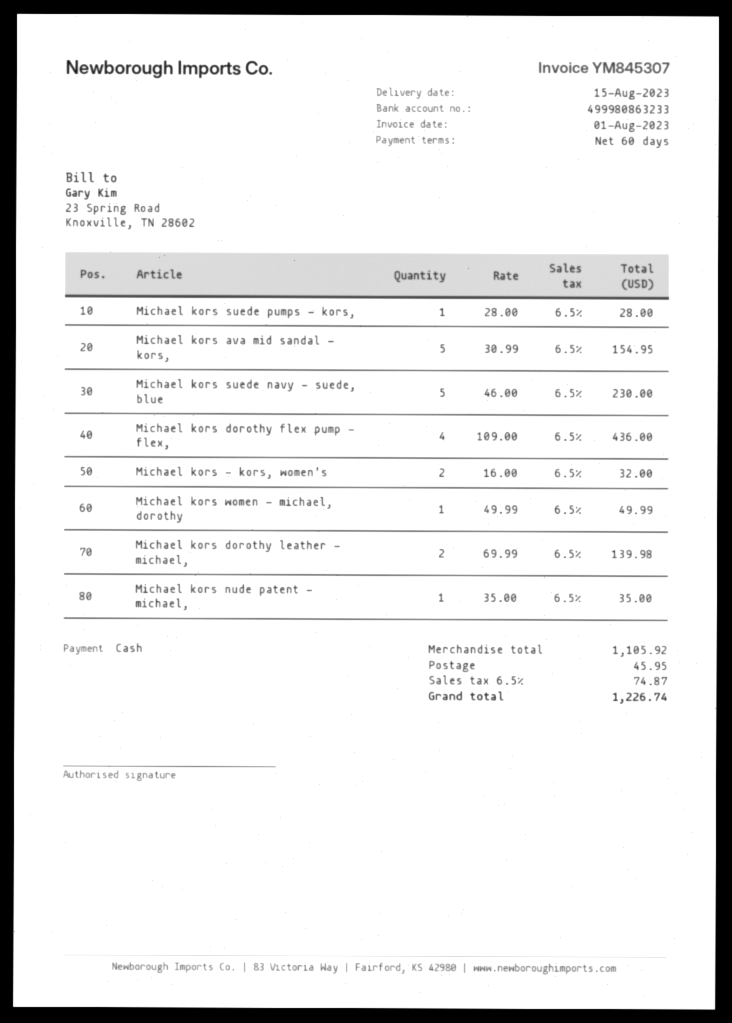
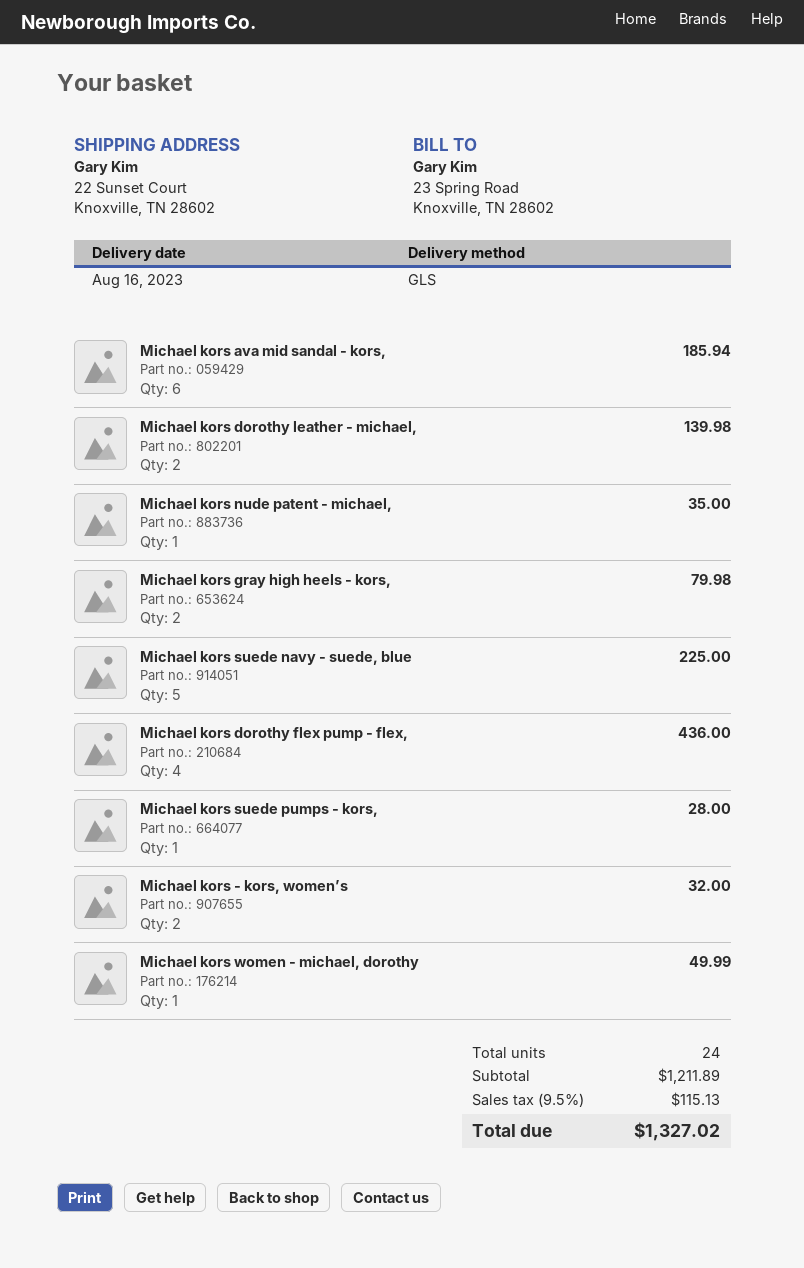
delivery date: 2023-08-15 -> 2023-08-16
Michael kors ava mid sandal - kors,: 5 for 154.95 -> 6 for 185.94
Michael kors suede navy - suede, blue: 5 for 230.00 -> 5 for 225.00
Michael kors gray high heels - kors,: none -> 2 for 79.98
subtotal: 1105.92 -> 1211.89
shipping: 45.95 -> none
tax: 6.5% = 74.87 -> 9.5% = 115.13
total: 1226.74 -> 1327.02

